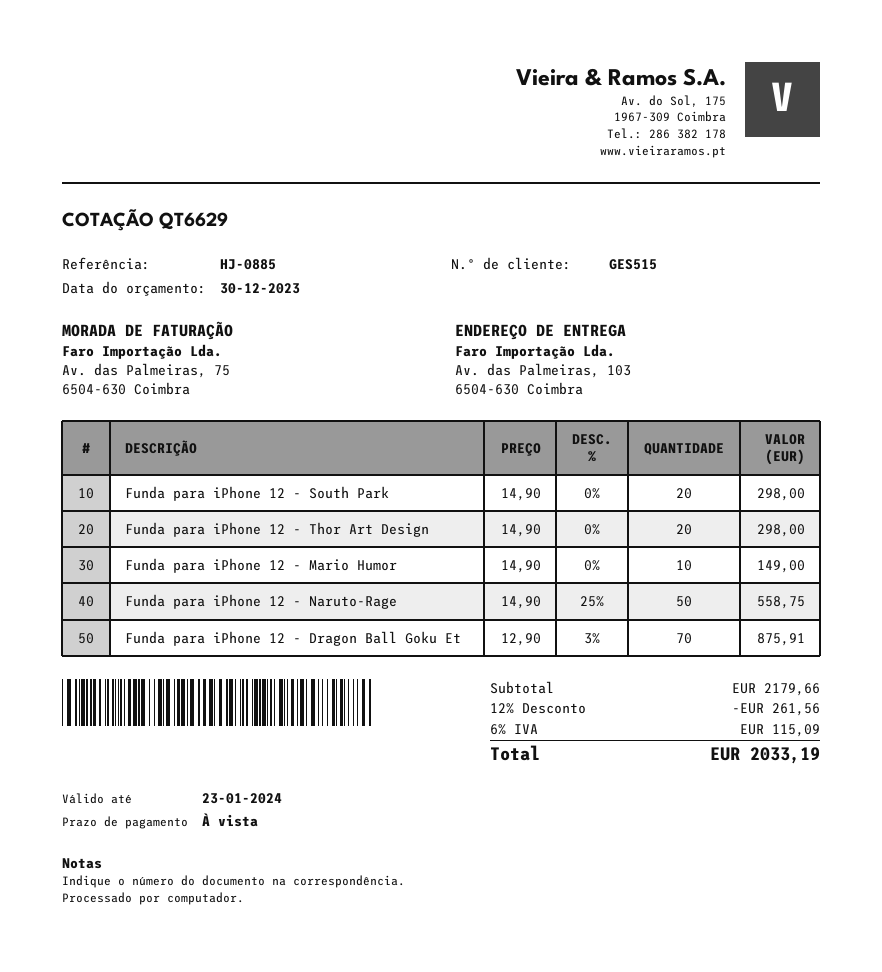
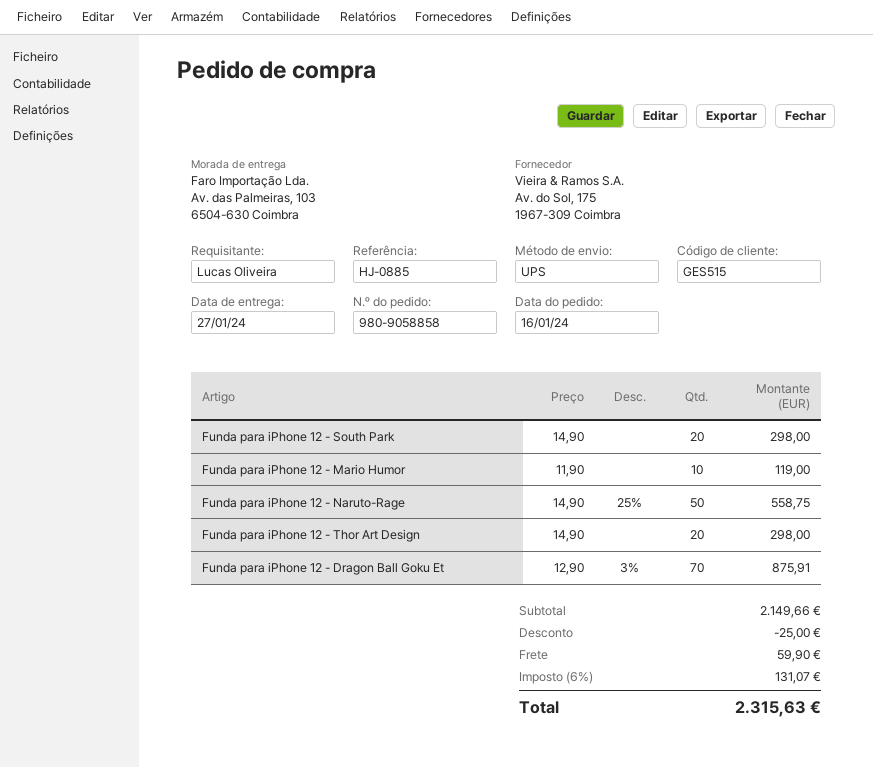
Funda para iPhone 12 - Mario Humor: 10 x 14.90 = 149.00 -> 10 x 11.90 = 119.00
subtotal: 2179.66 -> 2149.66
discount: 261.56 -> 25.00
shipping: none -> 59.90
tax: 6% = 115.09 -> 6% = 131.07
total: 2033.19 -> 2315.63

